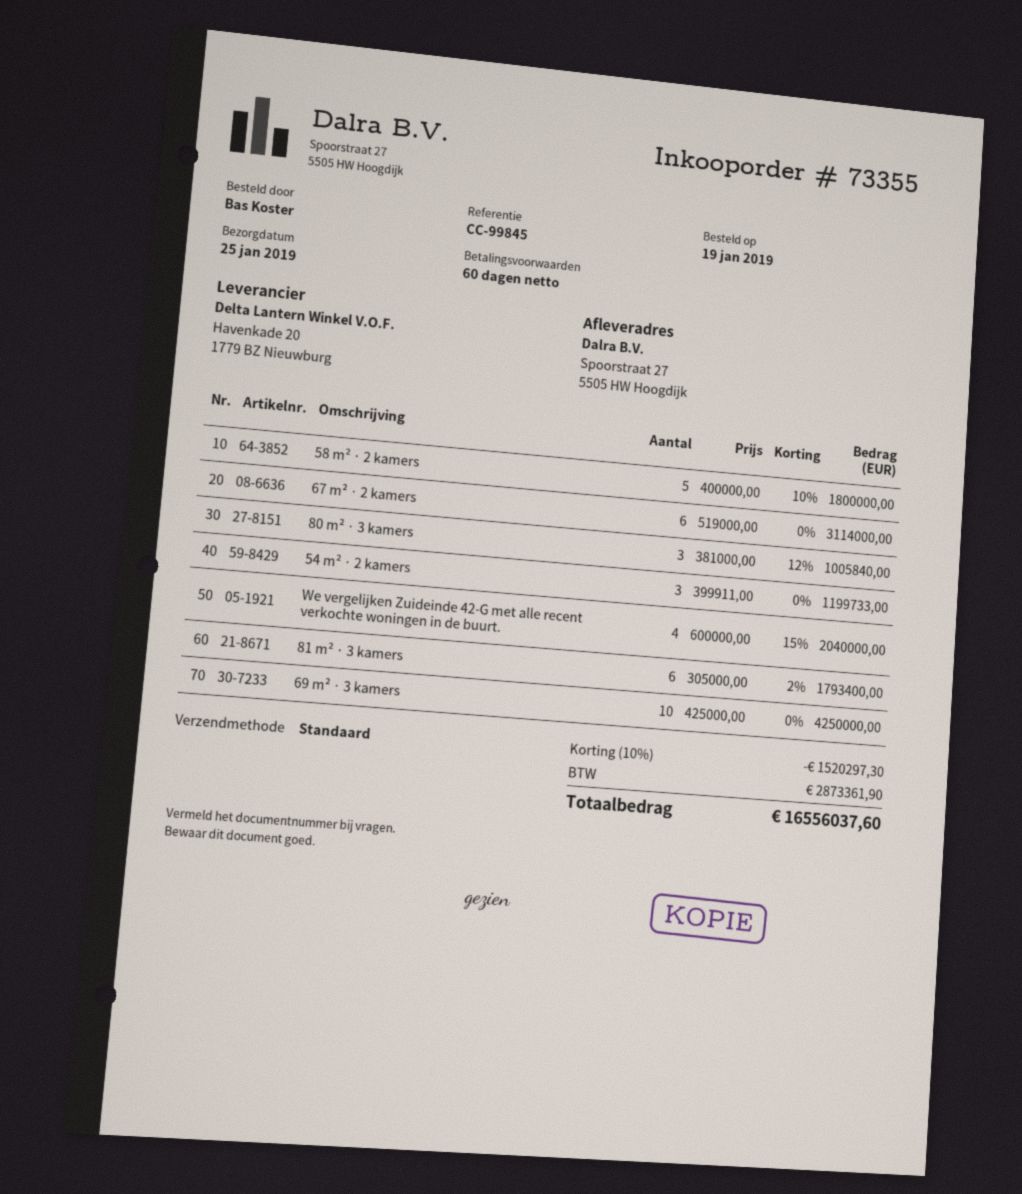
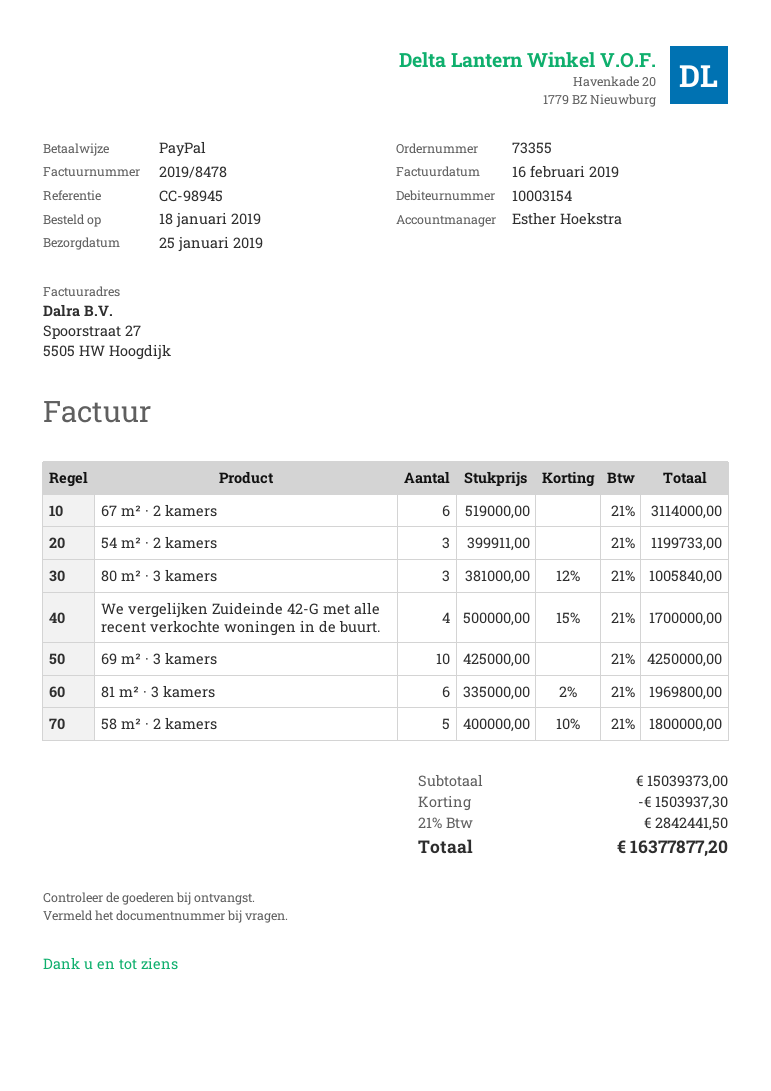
order date: 2019-01-19 -> 2019-01-18
reference: CC-99845 -> CC-98945
We vergelijken Zuideinde 42-G met alle recent verkochte woningen in de buurt.: 4 x 600000.00 - 15% = 2040000.00 -> 4 x 500000.00 - 15% = 1700000.00
81 m² · 3 kamers: 6 x 305000.00 - 2% = 1793400.00 -> 6 x 335000.00 - 2% = 1969800.00
discount: 1520297.30 -> 1503937.30
tax: 2873361.90 -> 2842441.50
total: 16556037.60 -> 16377877.20

